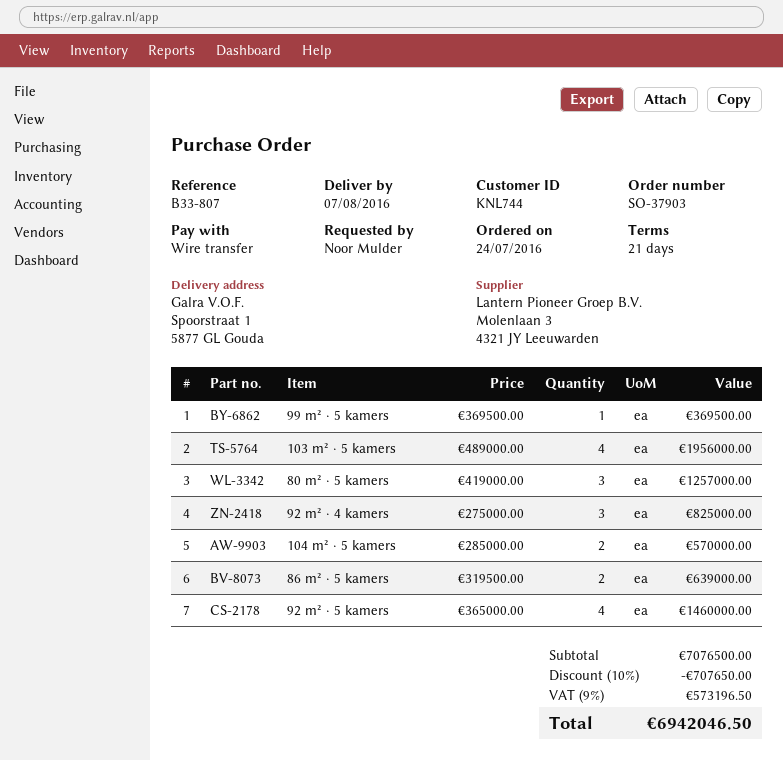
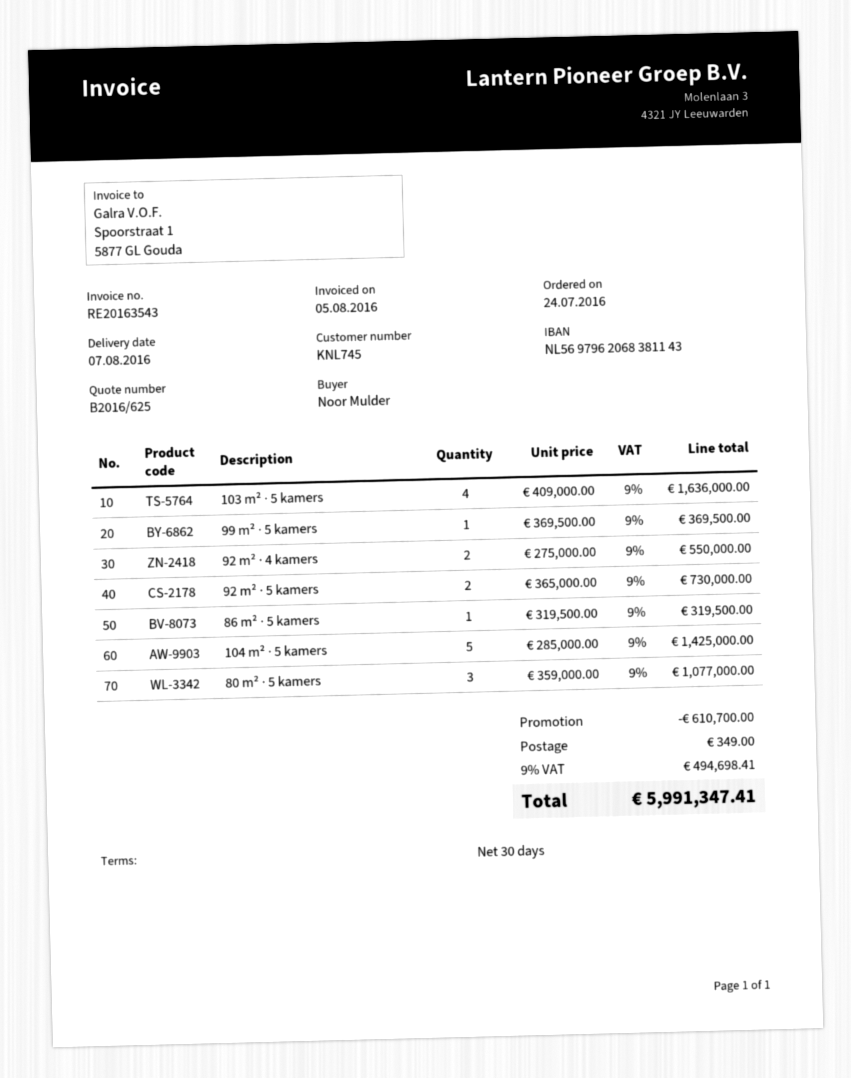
payment terms: 21 days -> 30 days
customer number: KNL744 -> KNL745
103 m² · 5 kamers: 4 x 489000.00 = 1956000.00 -> 4 x 409000.00 = 1636000.00
80 m² · 5 kamers: 3 x 419000.00 = 1257000.00 -> 3 x 359000.00 = 1077000.00
92 m² · 4 kamers: 3 x 275000.00 = 825000.00 -> 2 x 275000.00 = 550000.00
104 m² · 5 kamers: 2 x 285000.00 = 570000.00 -> 5 x 285000.00 = 1425000.00
86 m² · 5 kamers: 2 x 319500.00 = 639000.00 -> 1 x 319500.00 = 319500.00
92 m² · 5 kamers: 4 x 365000.00 = 1460000.00 -> 2 x 365000.00 = 730000.00
discount: 707650.00 -> 610700.00
shipping: none -> 349.00
tax: 9% = 573196.50 -> 9% = 494698.41
total: 6942046.50 -> 5991347.41

